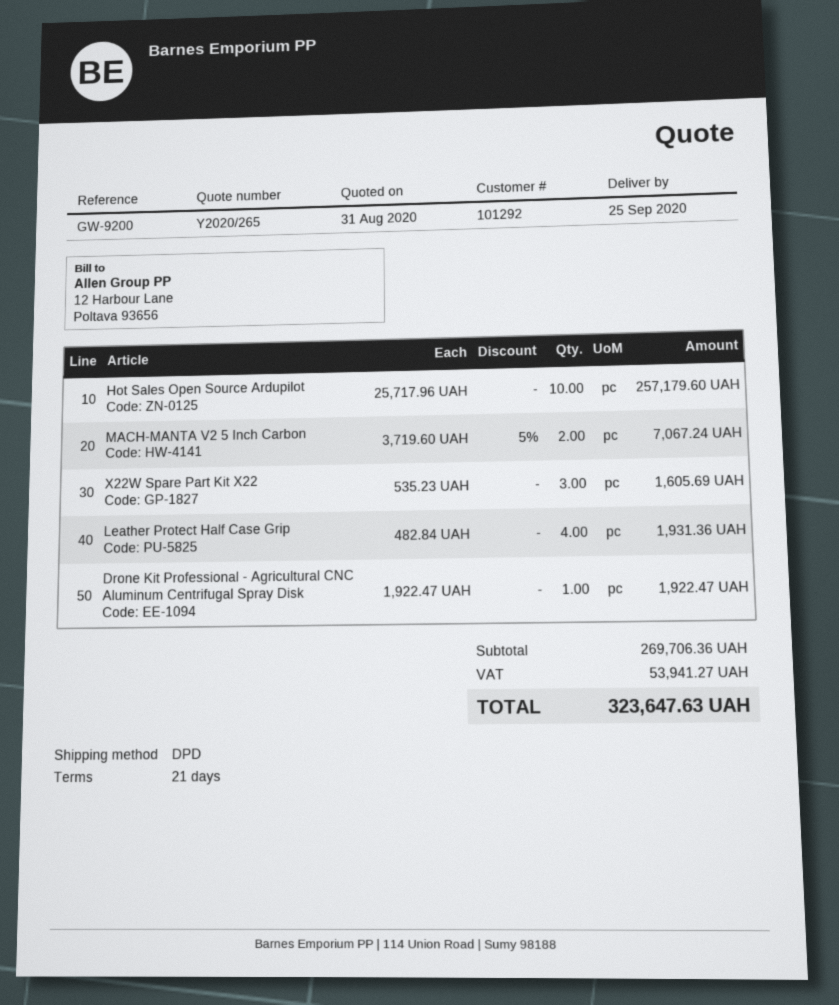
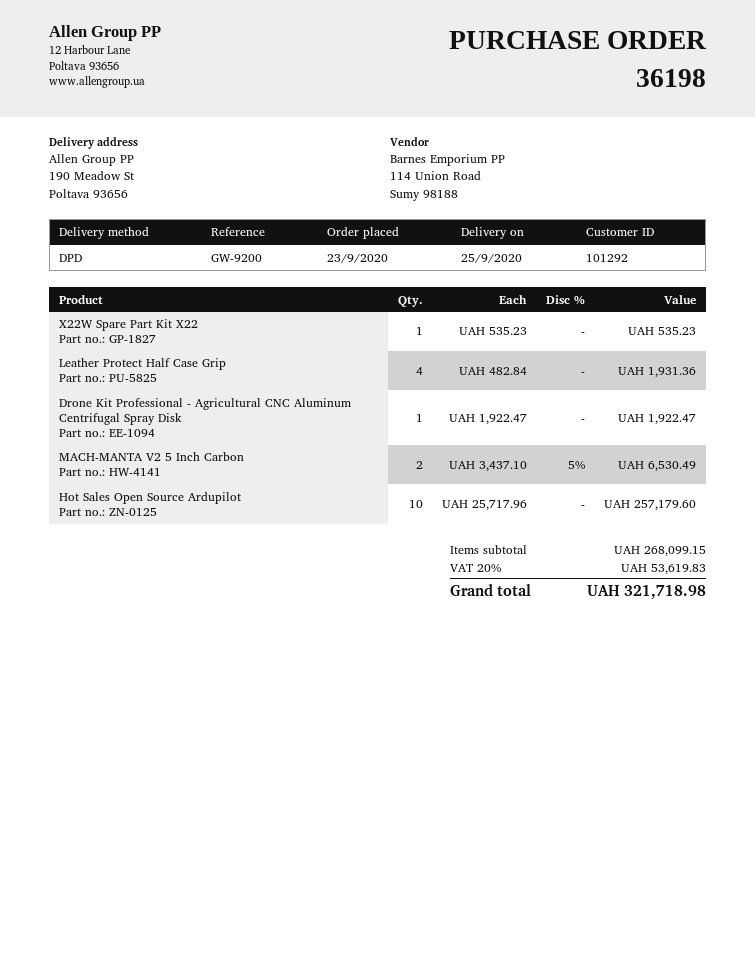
MACH-MANTA V2 5 Inch Carbon: 2 x 3719.60 - 5% = 7067.24 -> 2 x 3437.10 - 5% = 6530.49
X22W Spare Part Kit X22: 3 x 535.23 = 1605.69 -> 1 x 535.23 = 535.23
subtotal: 269706.36 -> 268099.15
tax: 53941.27 -> 53619.83
total: 323647.63 -> 321718.98

